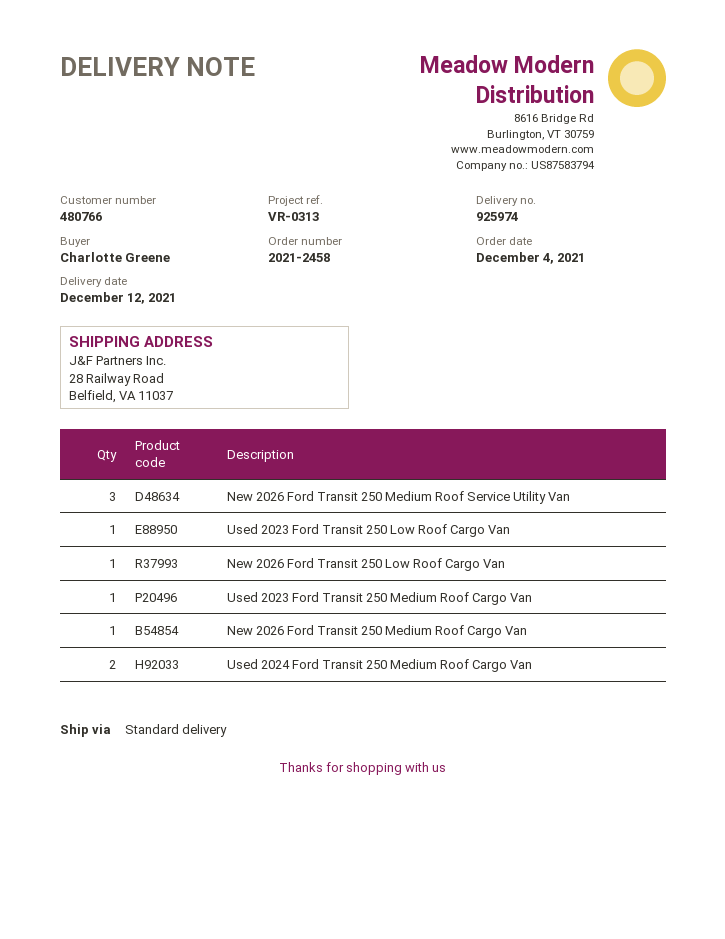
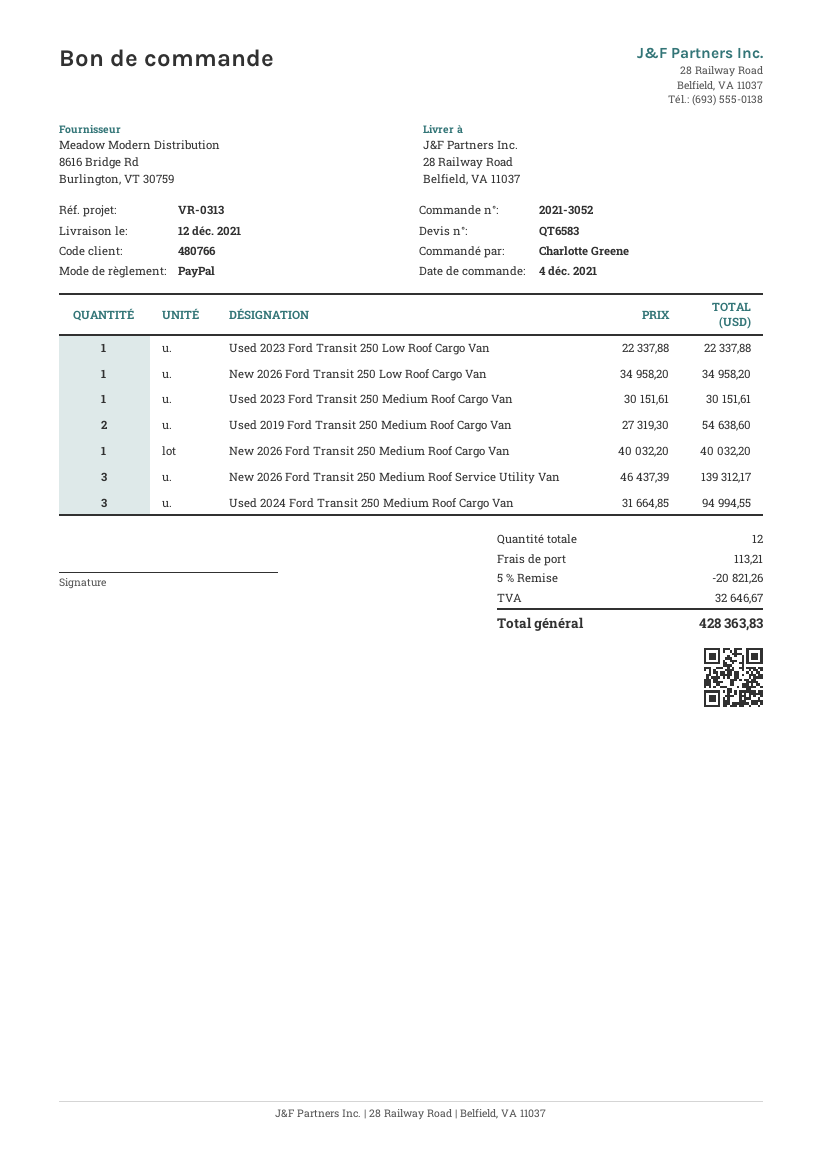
order number: 2021-2458 -> 2021-3052
Used 2024 Ford Transit 250 Medium Roof Cargo Van: 2 -> 3
Used 2019 Ford Transit 250 Medium Roof Cargo Van: none -> 2

